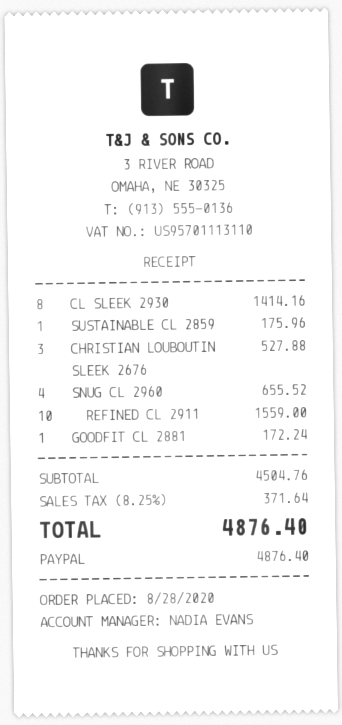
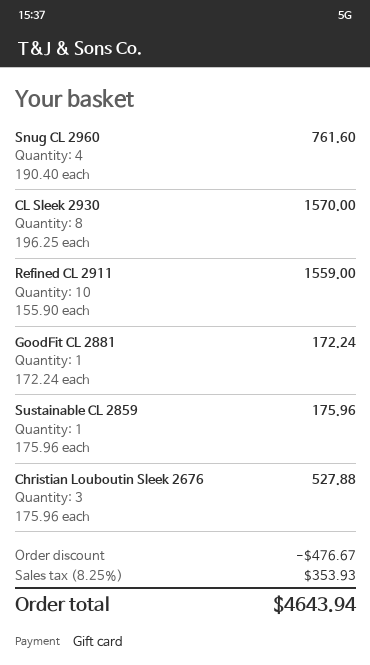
payment method: PayPal -> gift card
CL SLEEK 2930: 8 for 1414.16 -> 8 for 1570.00
SNUG CL 2960: 4 for 655.52 -> 4 for 761.60
discount: none -> 476.67
tax: 8.25% = 371.64 -> 8.25% = 353.93
total: 4876.40 -> 4643.94

